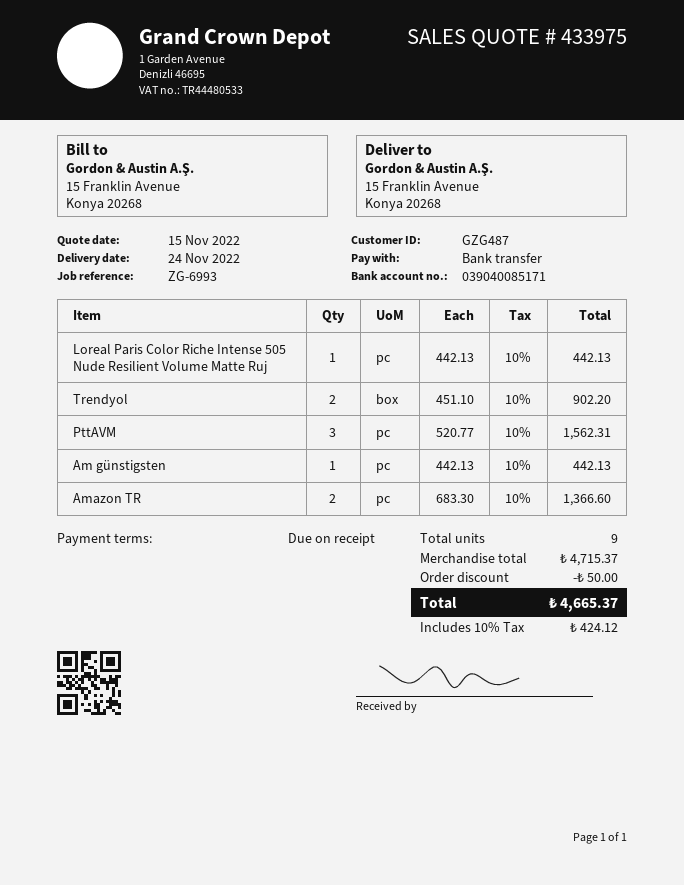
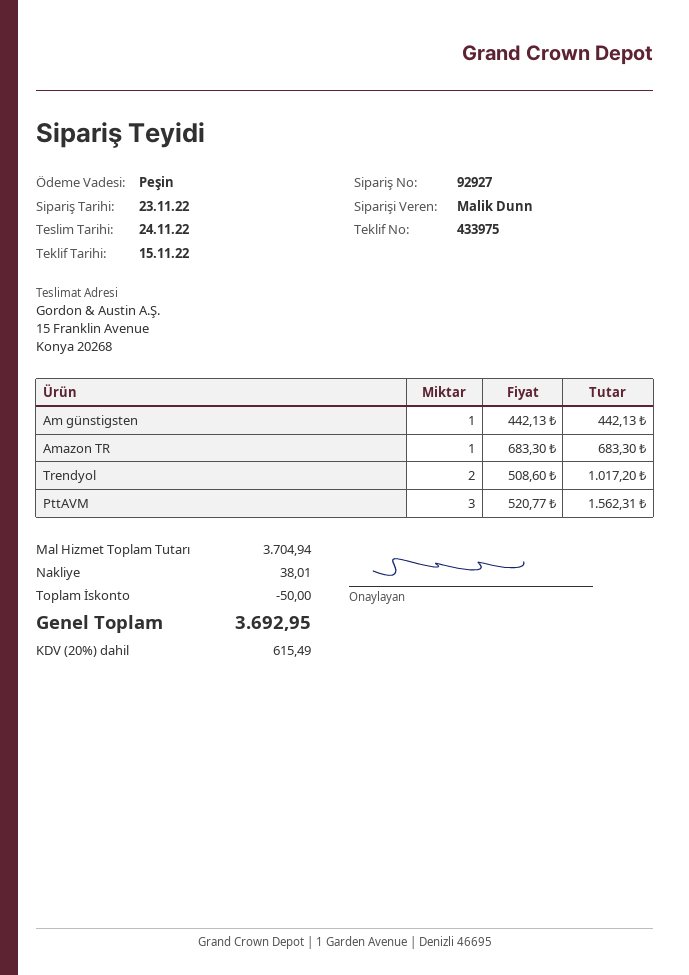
Loreal Paris Color Riche Intense 505 Nude Resilient Volume Matte Ruj: 1 x 442.13 = 442.13 -> none
Trendyol: 2 x 451.10 = 902.20 -> 2 x 508.60 = 1017.20
Amazon TR: 2 x 683.30 = 1366.60 -> 1 x 683.30 = 683.30
subtotal: 4715.37 -> 3704.94
shipping: none -> 38.01
tax: 10% = 424.12 -> 20% = 615.49
total: 4665.37 -> 3692.95

